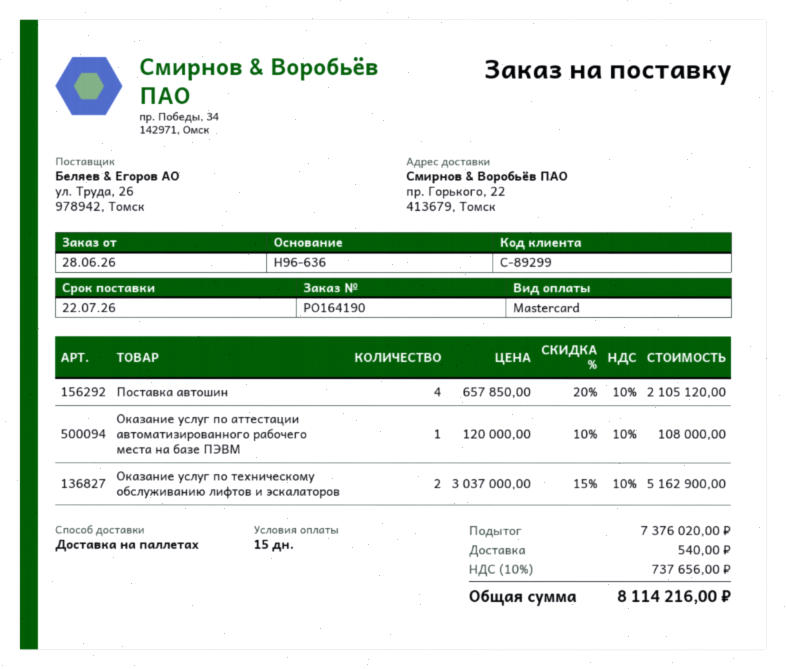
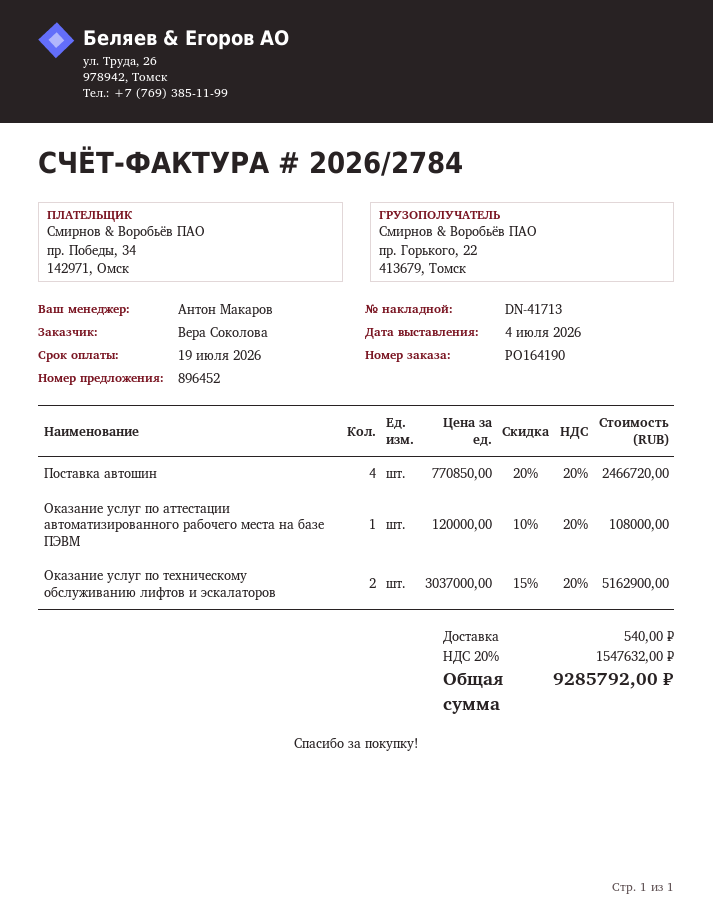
Поставка автошин: 4 x 657850.00 - 20% = 2105120.00 -> 4 x 770850.00 - 20% = 2466720.00
tax: 10% = 737656.00 -> 20% = 1547632.00
total: 8114216.00 -> 9285792.00

